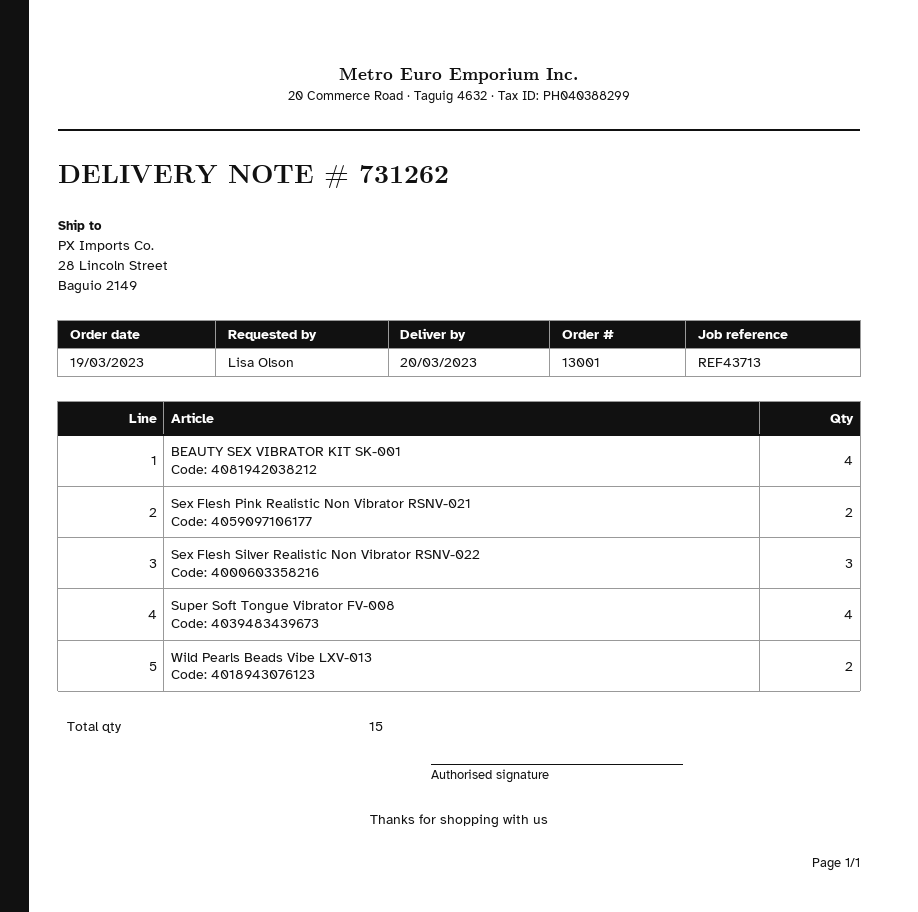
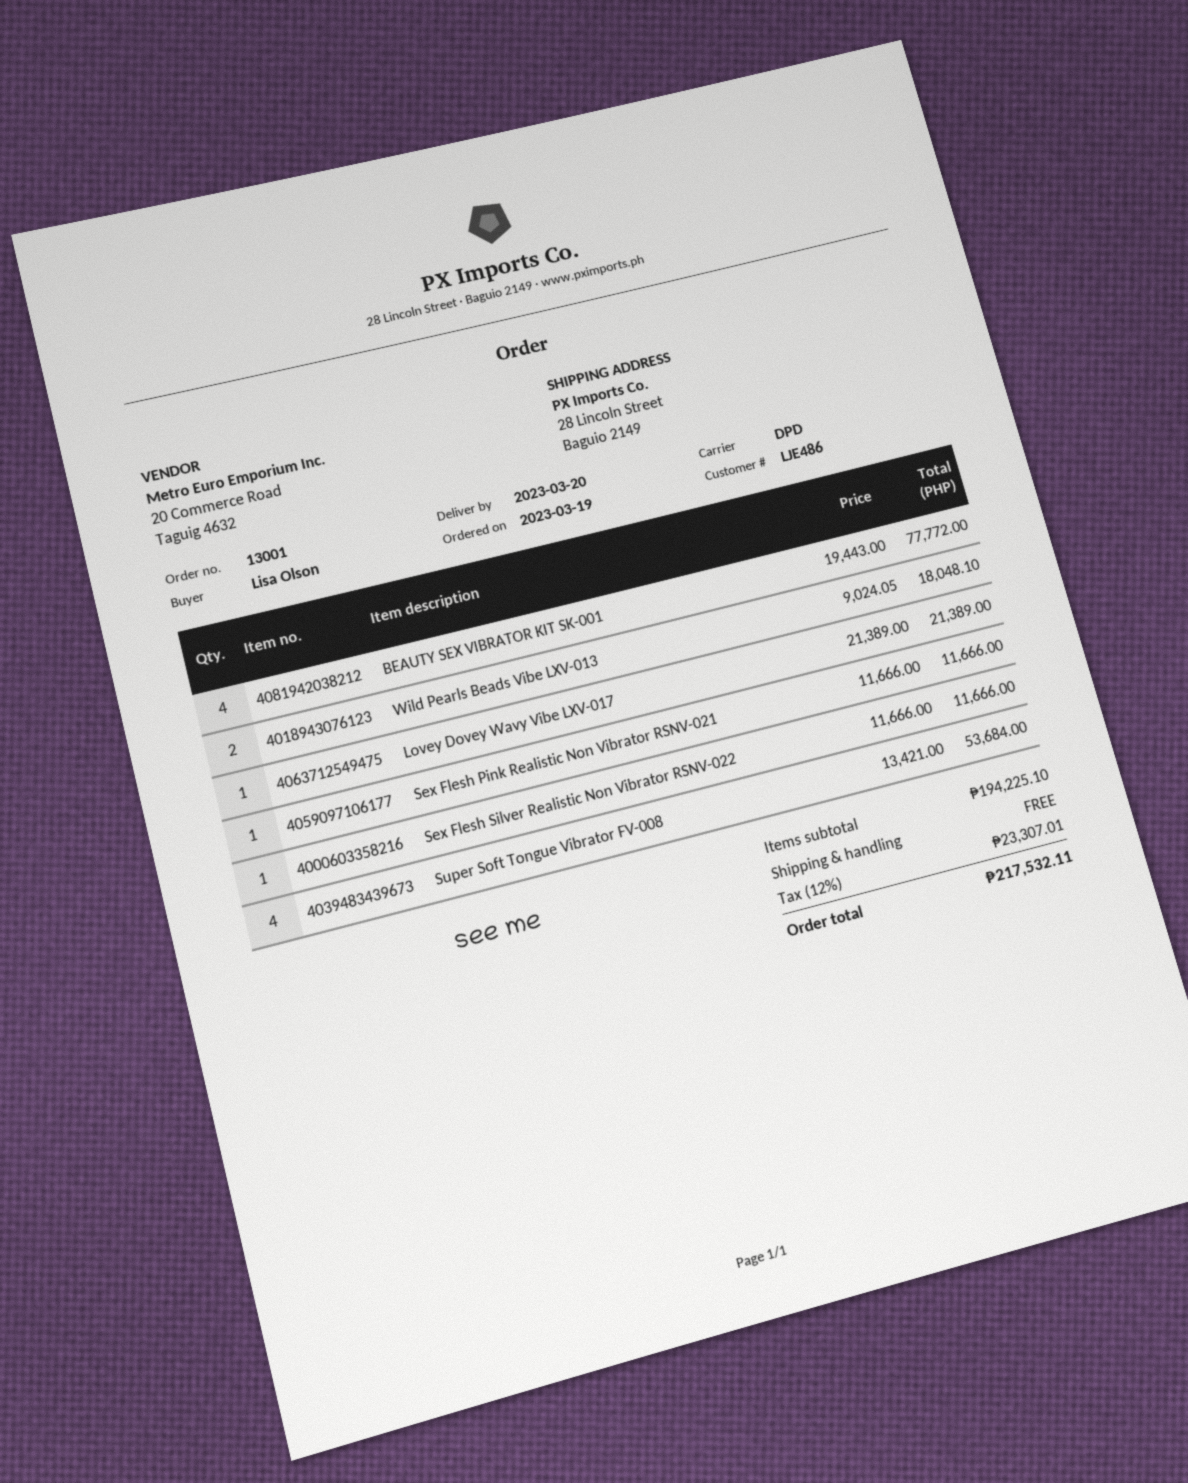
Sex Flesh Pink Realistic Non Vibrator RSNV-021: 2 -> 1
Sex Flesh Silver Realistic Non Vibrator RSNV-022: 3 -> 1
Lovey Dovey Wavy Vibe LXV-017: none -> 1

